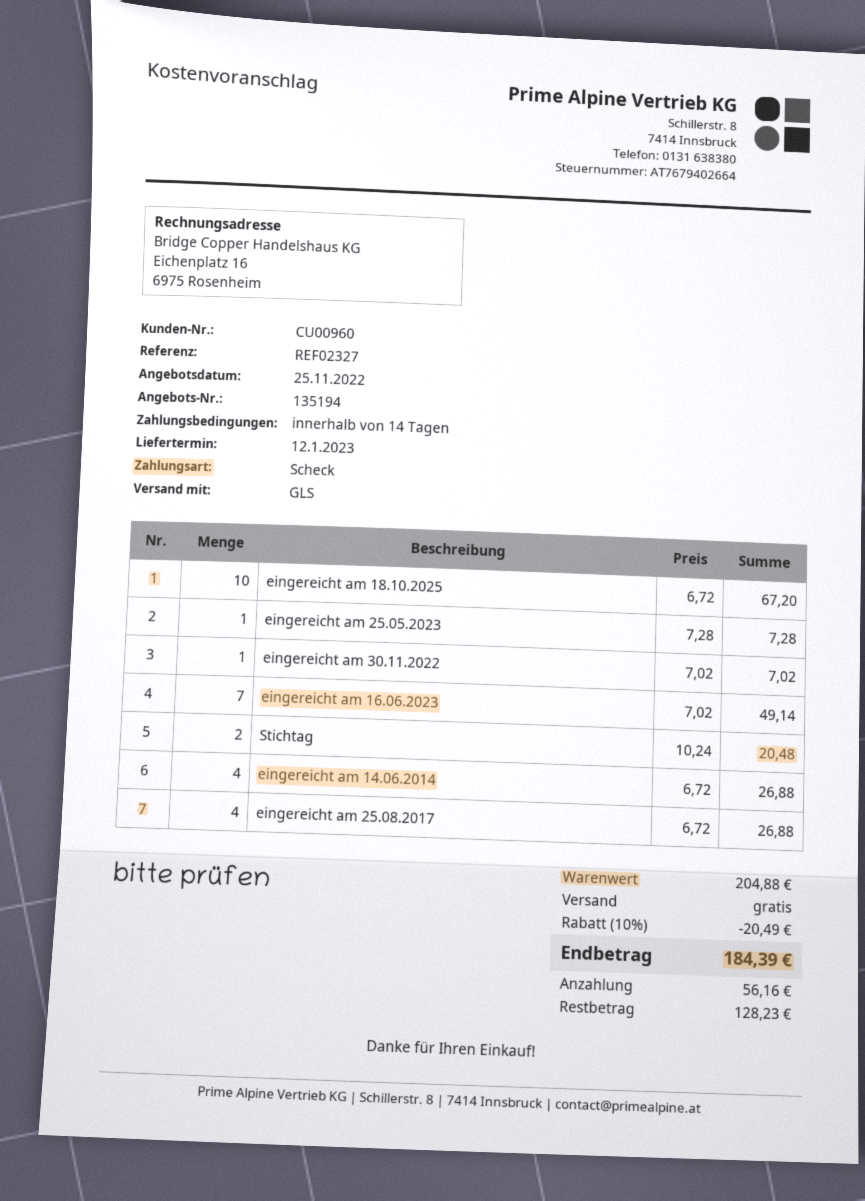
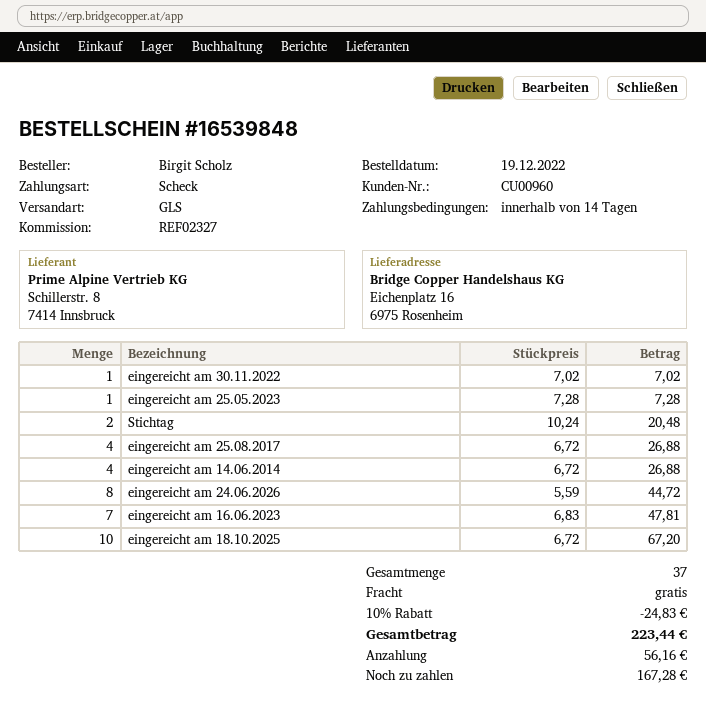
eingereicht am 16.06.2023: 7 x 7.02 = 49.14 -> 7 x 6.83 = 47.81
eingereicht am 24.06.2026: none -> 8 x 5.59 = 44.72
discount: 10% = 20.49 -> 10% = 24.83
total: 184.39 -> 223.44
balance: 128.23 -> 167.28

